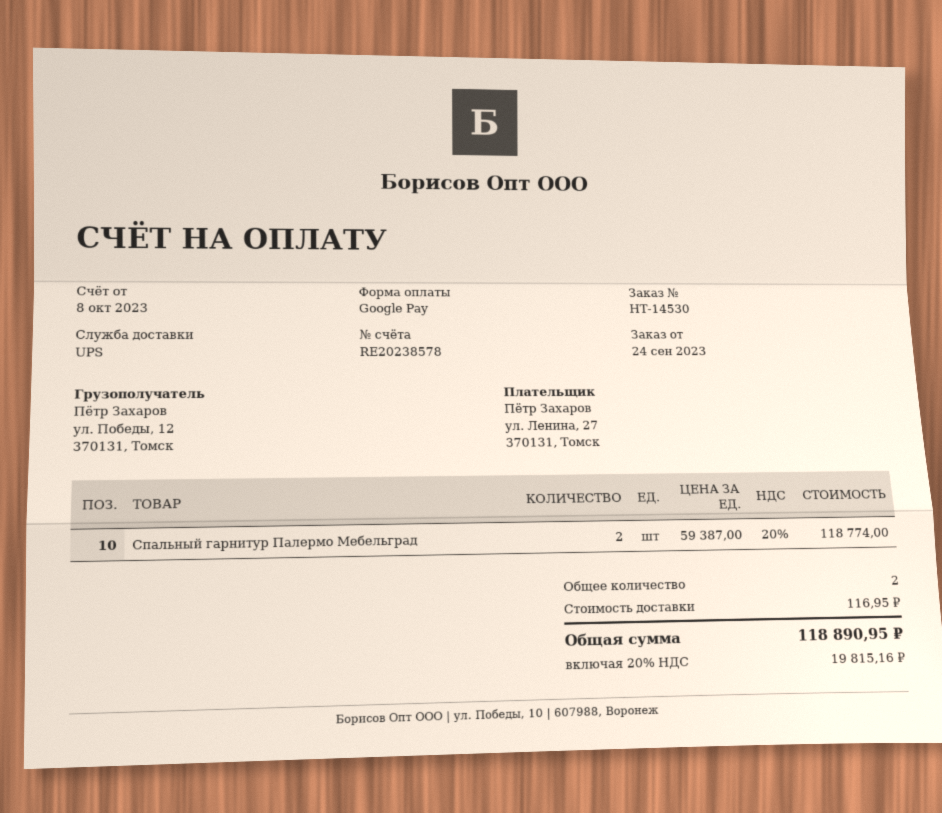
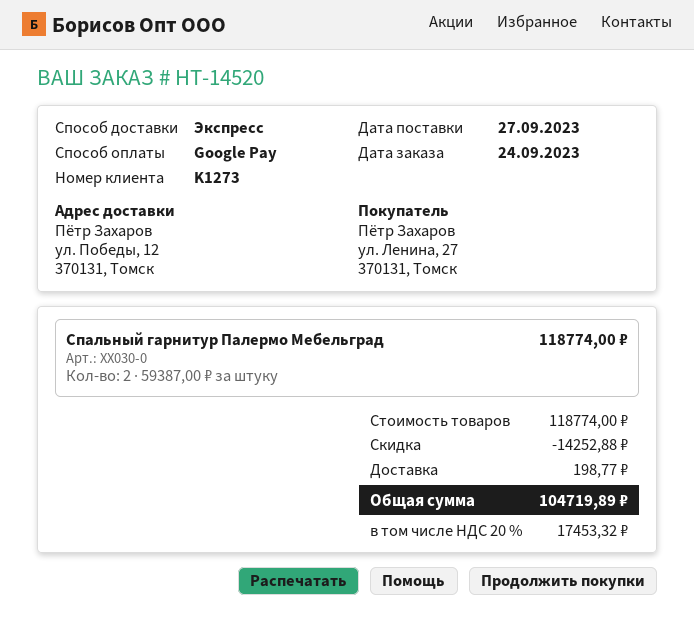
order number: HT-14530 -> HT-14520
shipping method: UPS -> express
discount: none -> 14252.88
shipping: 116.95 -> 198.77
tax: 20% = 19815.16 -> 20% = 17453.32
total: 118890.95 -> 104719.89

